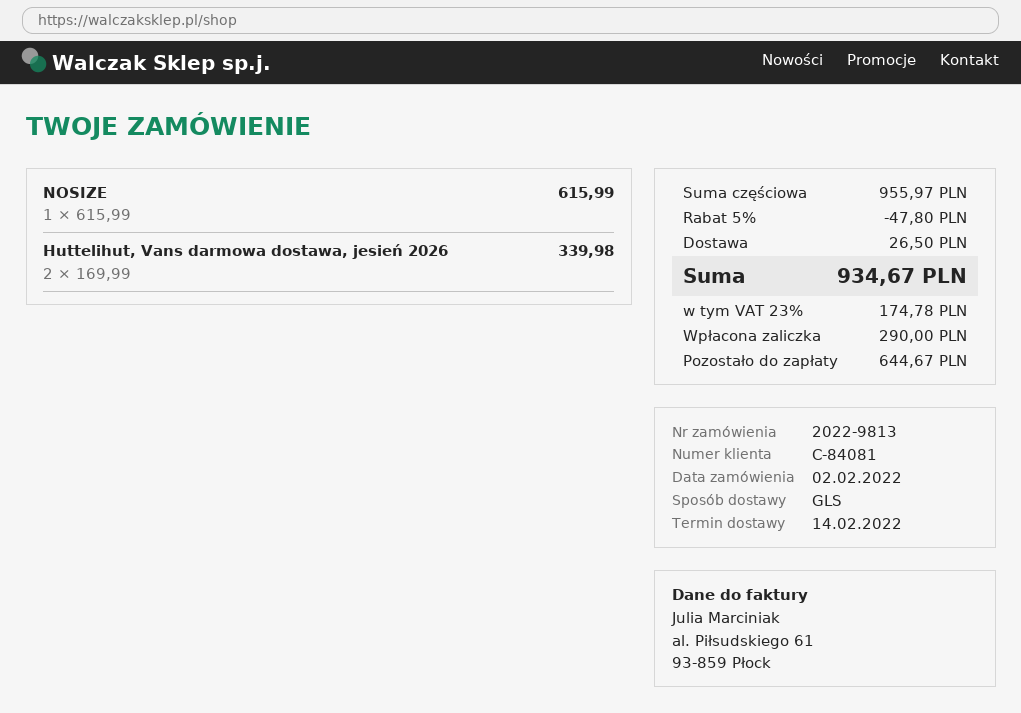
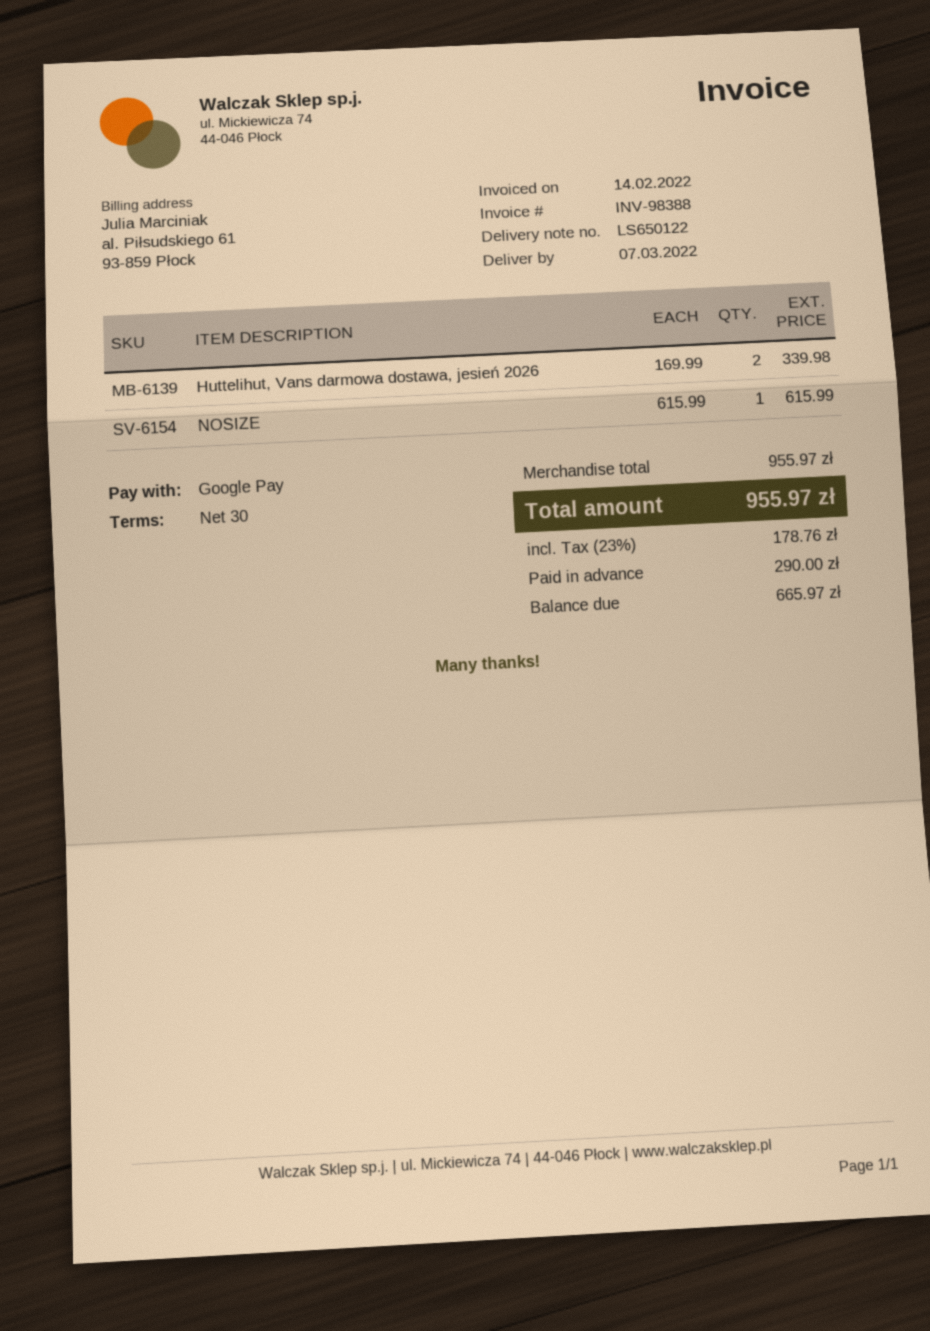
delivery date: 2022-02-14 -> 2022-03-07
discount: 5% = 47.80 -> none
shipping: 26.50 -> none
tax: 23% = 174.78 -> 23% = 178.76
total: 934.67 -> 955.97
balance: 644.67 -> 665.97

